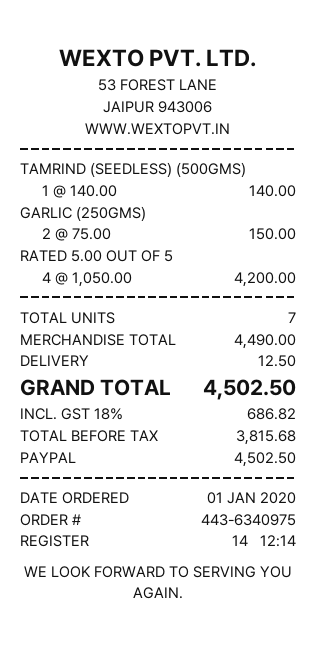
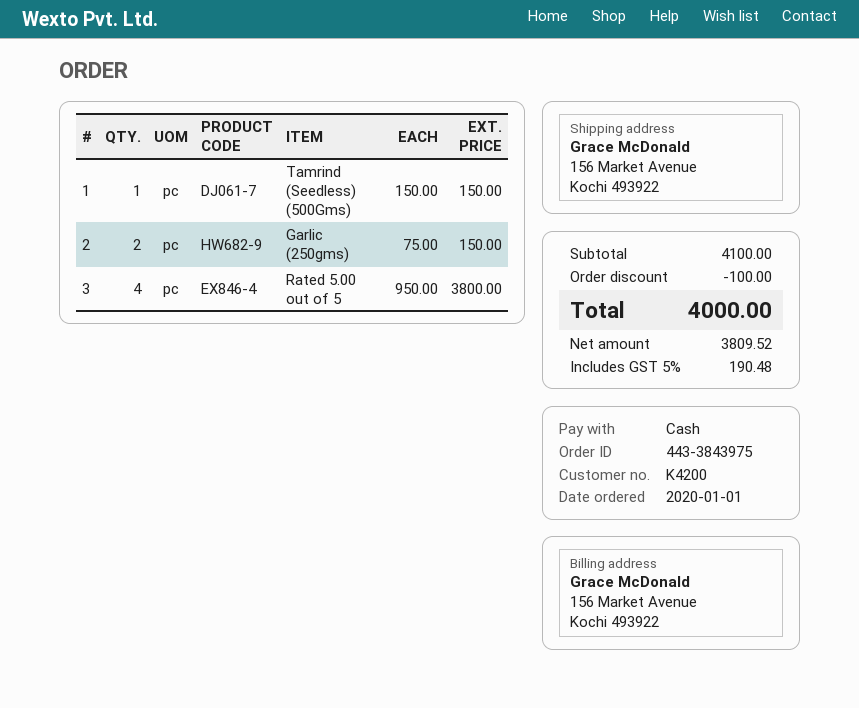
order number: 443-6340975 -> 443-3843975
payment method: PayPal -> cash
TAMRIND (SEEDLESS) (500GMS): 1 x 140.00 = 140.00 -> 1 x 150.00 = 150.00
RATED 5.00 OUT OF 5: 4 x 1050.00 = 4200.00 -> 4 x 950.00 = 3800.00
subtotal: 4490.00 -> 4100.00
discount: none -> 100.00
shipping: 12.50 -> none
net: 3815.68 -> 3809.52
tax: 18% = 686.82 -> 5% = 190.48
total: 4502.50 -> 4000.00

